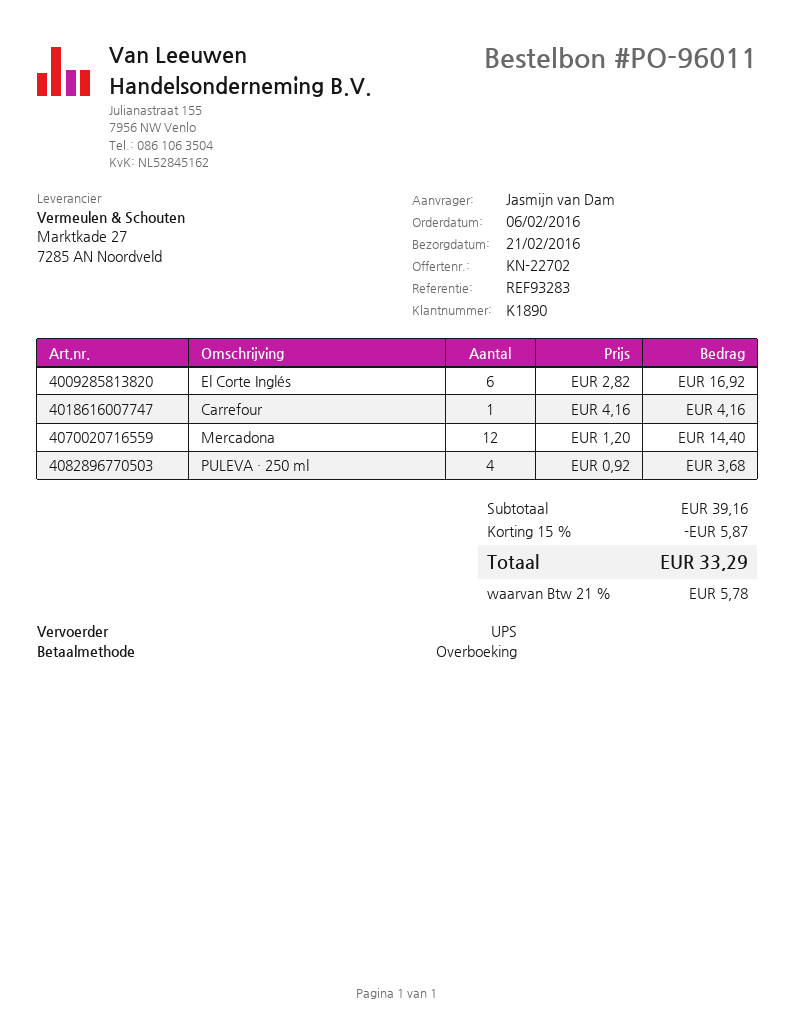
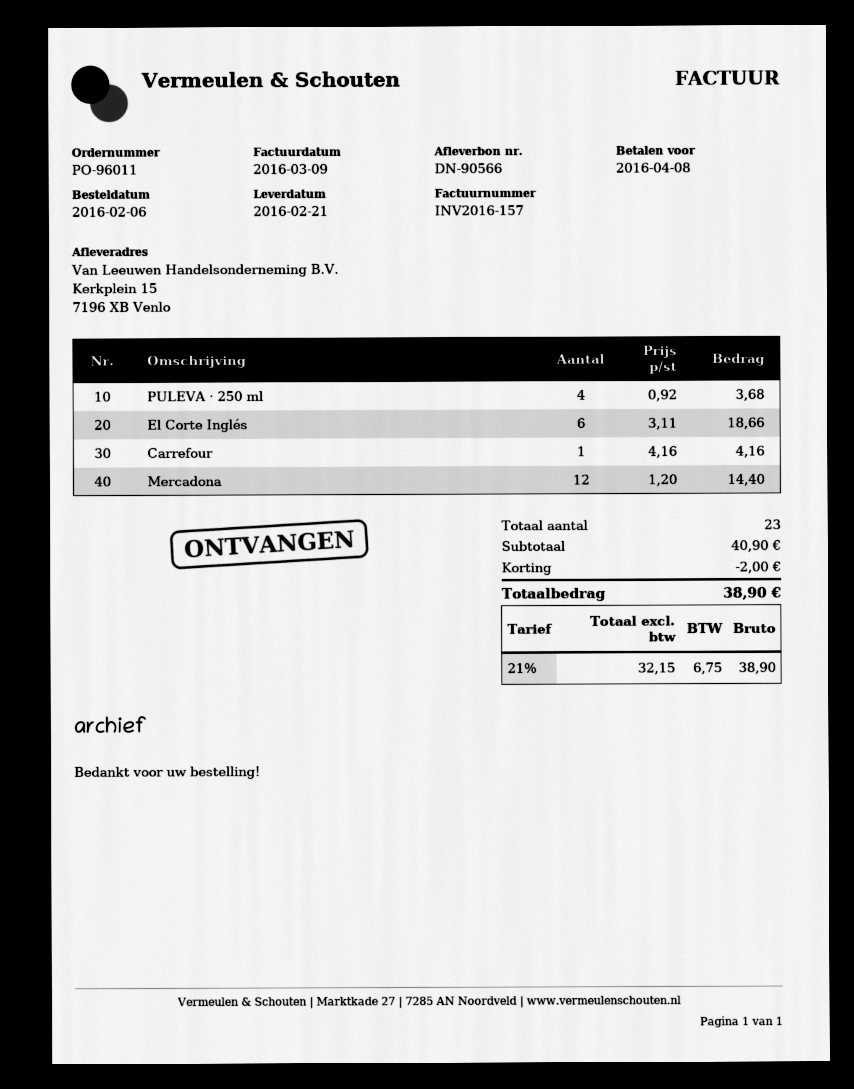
El Corte Inglés: 6 x 2.82 = 16.92 -> 6 x 3.11 = 18.66
subtotal: 39.16 -> 40.90
discount: 5.87 -> 2.00
tax: 21% = 5.78 -> 21% = 6.75
total: 33.29 -> 38.90

